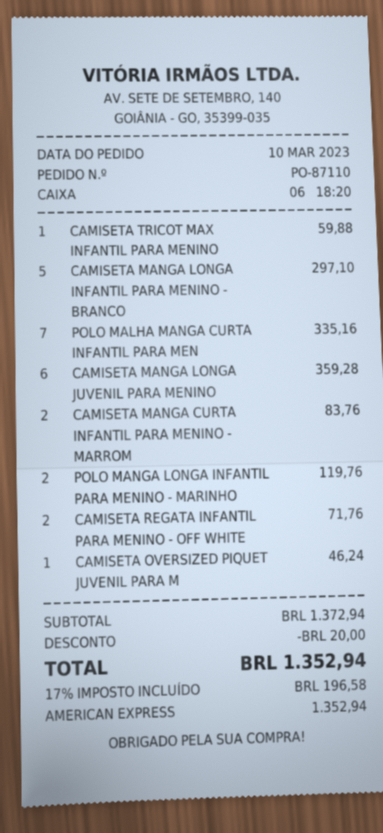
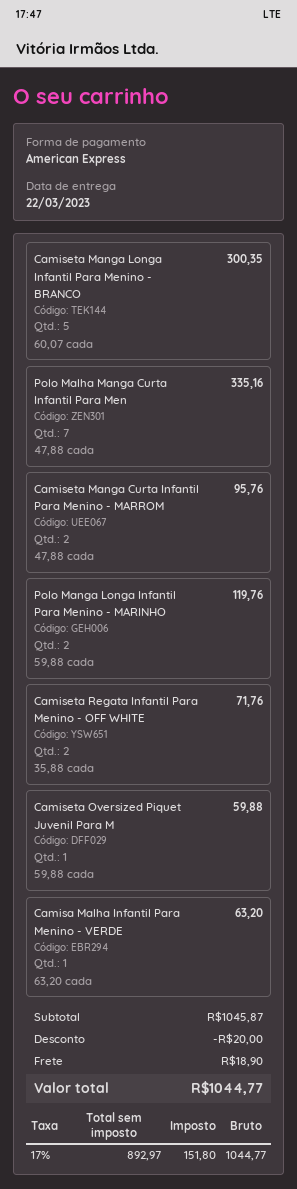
CAMISETA TRICOT MAX INFANTIL PARA MENINO: 1 for 59.88 -> none
CAMISETA MANGA LONGA INFANTIL PARA MENINO - BRANCO: 5 for 297.10 -> 5 for 300.35
CAMISETA MANGA LONGA JUVENIL PARA MENINO: 6 for 359.28 -> none
CAMISETA MANGA CURTA INFANTIL PARA MENINO - MARROM: 2 for 83.76 -> 2 for 95.76
CAMISETA OVERSIZED PIQUET JUVENIL PARA M: 1 for 46.24 -> 1 for 59.88
Camisa Malha Infantil Para Menino - VERDE: none -> 1 for 63.20
subtotal: 1372.94 -> 1045.87
shipping: none -> 18.90
tax: 17% = 196.58 -> 17% = 151.80
total: 1352.94 -> 1044.77

